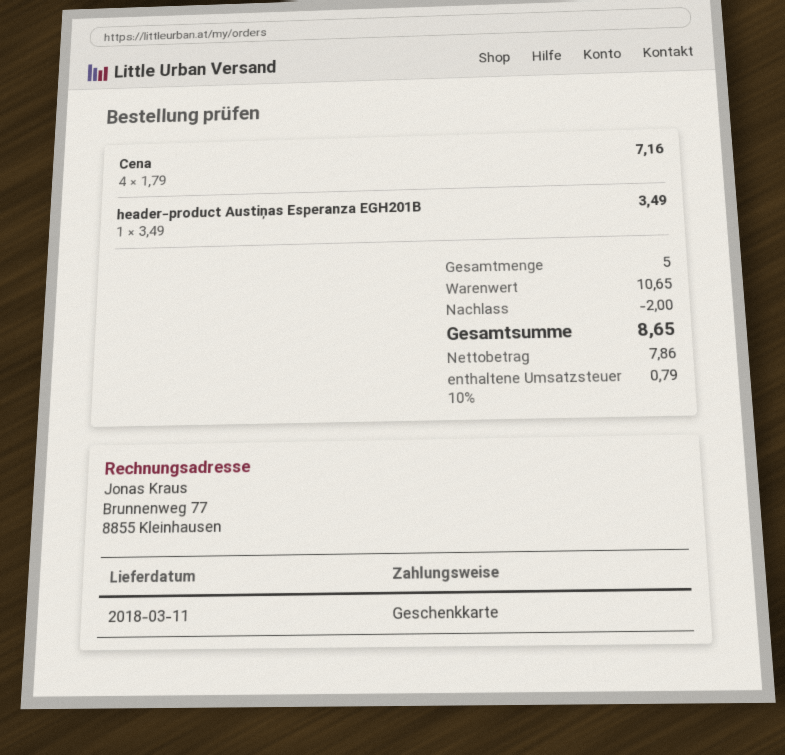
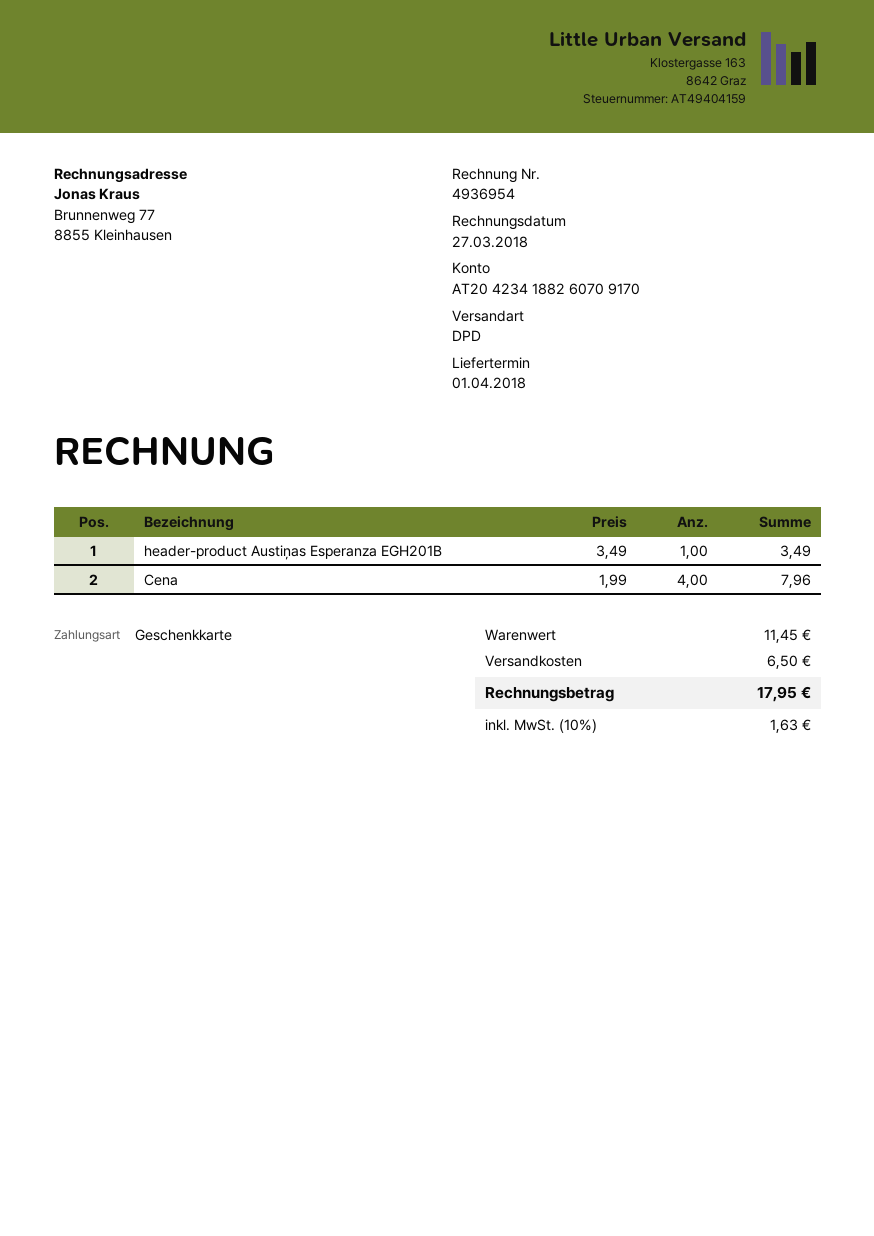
delivery date: 2018-03-11 -> 2018-04-01
Cena: 4 x 1.79 = 7.16 -> 4 x 1.99 = 7.96
subtotal: 10.65 -> 11.45
discount: 2.00 -> none
shipping: none -> 6.50
tax: 10% = 0.79 -> 10% = 1.63
total: 8.65 -> 17.95

